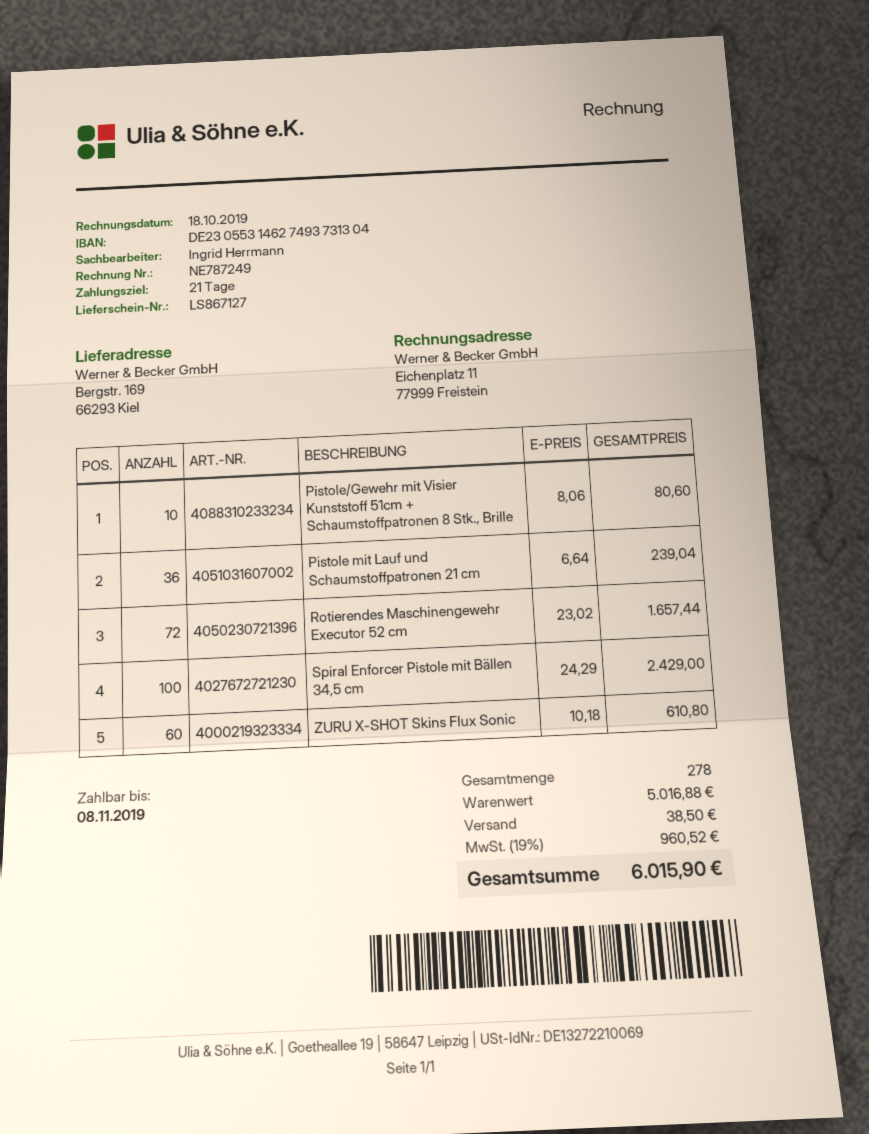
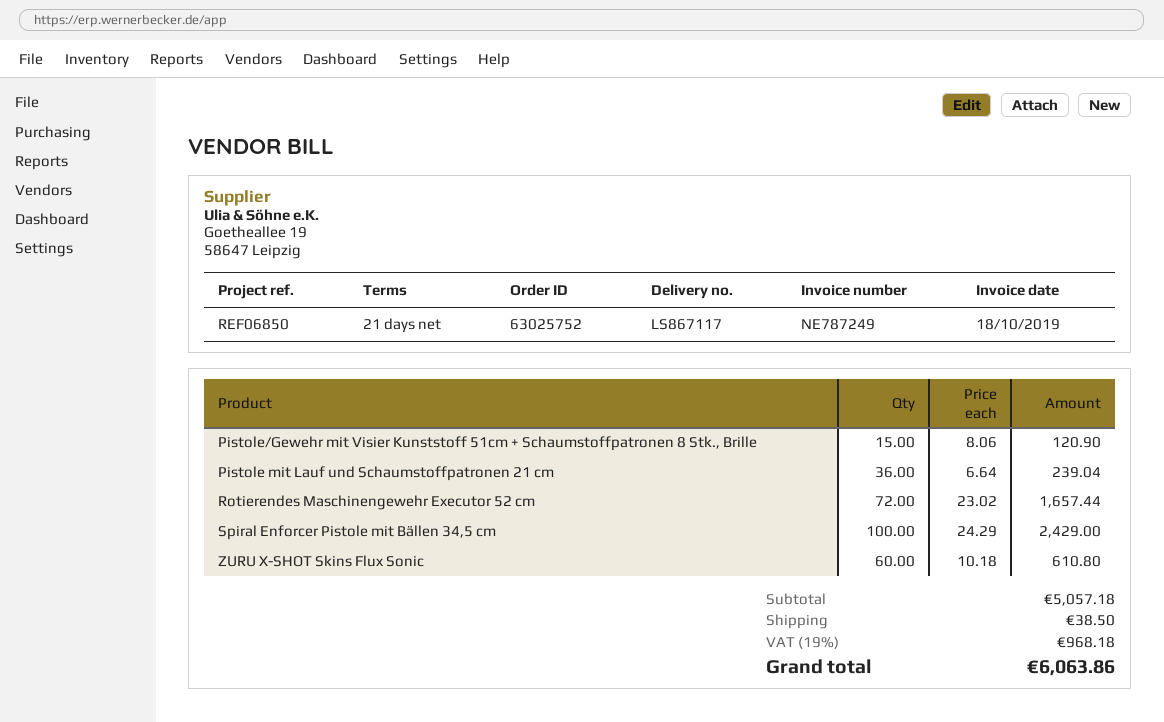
delivery note number: LS867127 -> LS867117
Pistole/Gewehr mit Visier Kunststoff 51cm + Schaumstoffpatronen 8 Stk., Brille: 10 x 8.06 = 80.60 -> 15 x 8.06 = 120.90
subtotal: 5016.88 -> 5057.18
tax: 19% = 960.52 -> 19% = 968.18
total: 6015.90 -> 6063.86

